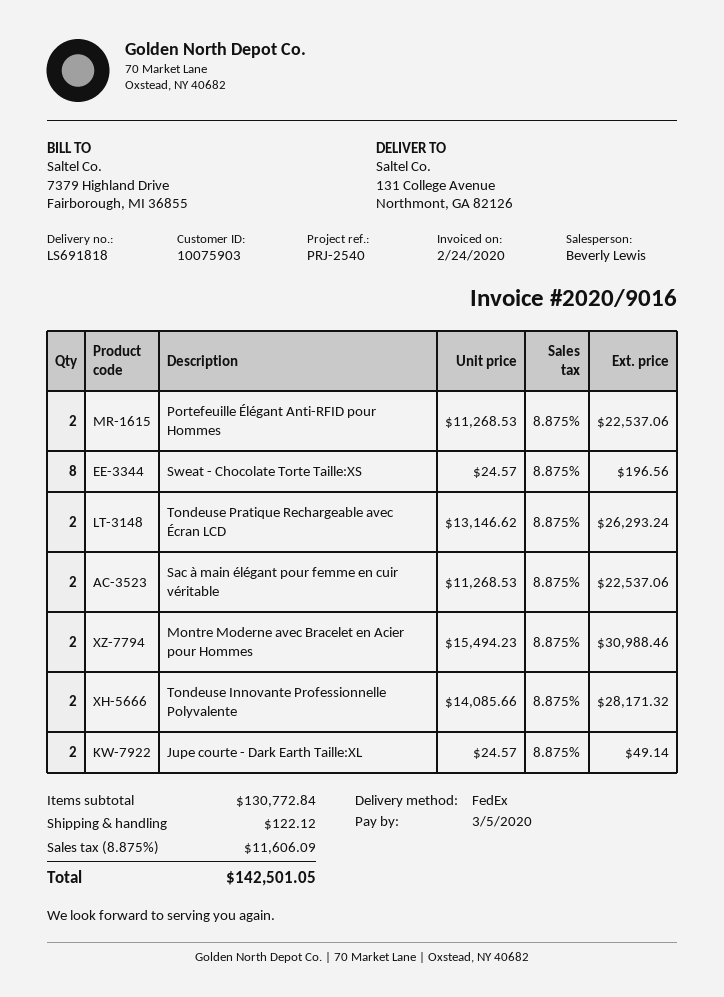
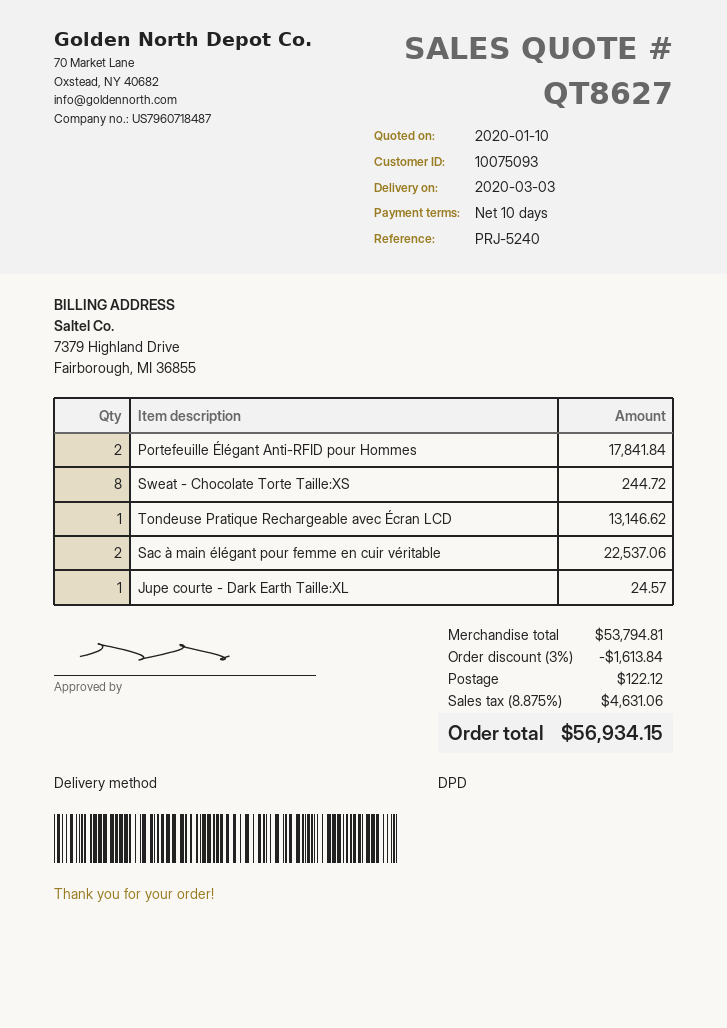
customer number: 10075903 -> 10075093
reference: PRJ-2540 -> PRJ-5240
shipping method: FedEx -> DPD
Portefeuille Élégant Anti-RFID pour Hommes: 2 for 22537.06 -> 2 for 17841.84
Sweat - Chocolate Torte Taille:XS: 8 for 196.56 -> 8 for 244.72
Tondeuse Pratique Rechargeable avec Écran LCD: 2 for 26293.24 -> 1 for 13146.62
Montre Moderne avec Bracelet en Acier pour Hommes: 2 for 30988.46 -> none
Tondeuse Innovante Professionnelle Polyvalente: 2 for 28171.32 -> none
Jupe courte - Dark Earth Taille:XL: 2 for 49.14 -> 1 for 24.57
subtotal: 130772.84 -> 53794.81
discount: none -> 3% = 1613.84
tax: 8.875% = 11606.09 -> 8.875% = 4631.06
total: 142501.05 -> 56934.15

